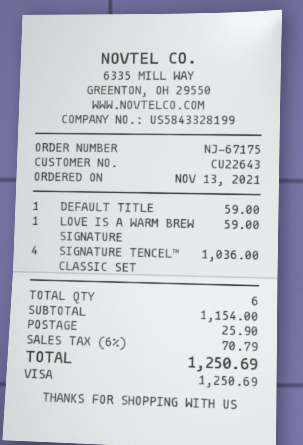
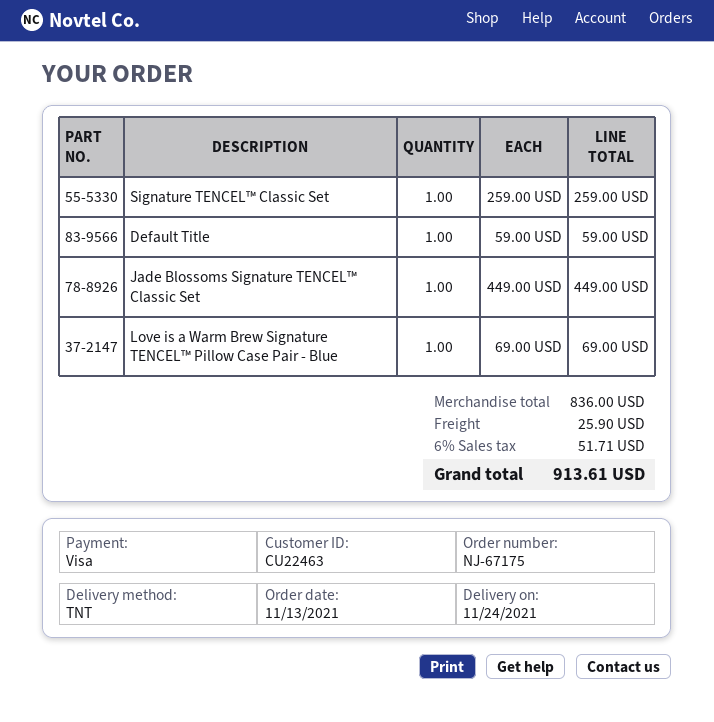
customer number: CU22643 -> CU22463
LOVE IS A WARM BREW SIGNATURE: 1 for 59.00 -> 1 for 69.00
SIGNATURE TENCEL™ CLASSIC SET: 4 for 1036.00 -> 1 for 259.00
Jade Blossoms Signature TENCEL™ Classic Set: none -> 1 for 449.00
subtotal: 1154.00 -> 836.00
tax: 6% = 70.79 -> 6% = 51.71
total: 1250.69 -> 913.61

